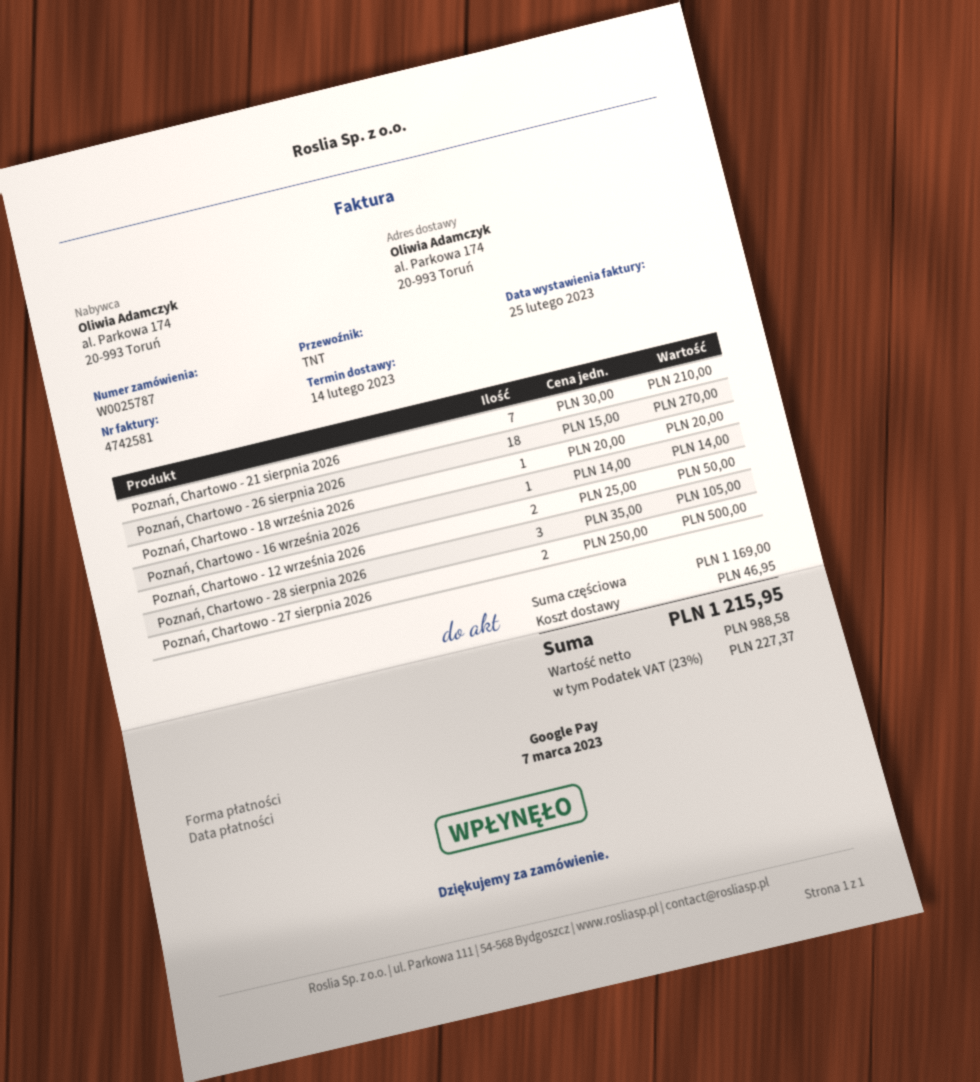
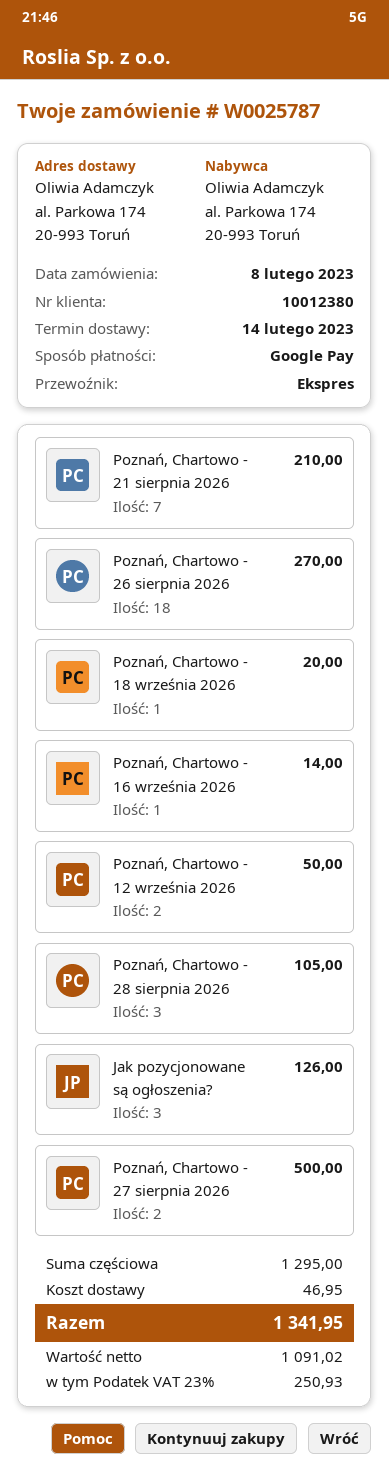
shipping method: TNT -> express
Jak pozycjonowane są ogłoszenia?: none -> 3 for 126.00
subtotal: 1169.00 -> 1295.00
net: 988.58 -> 1091.02
tax: 23% = 227.37 -> 23% = 250.93
total: 1215.95 -> 1341.95

